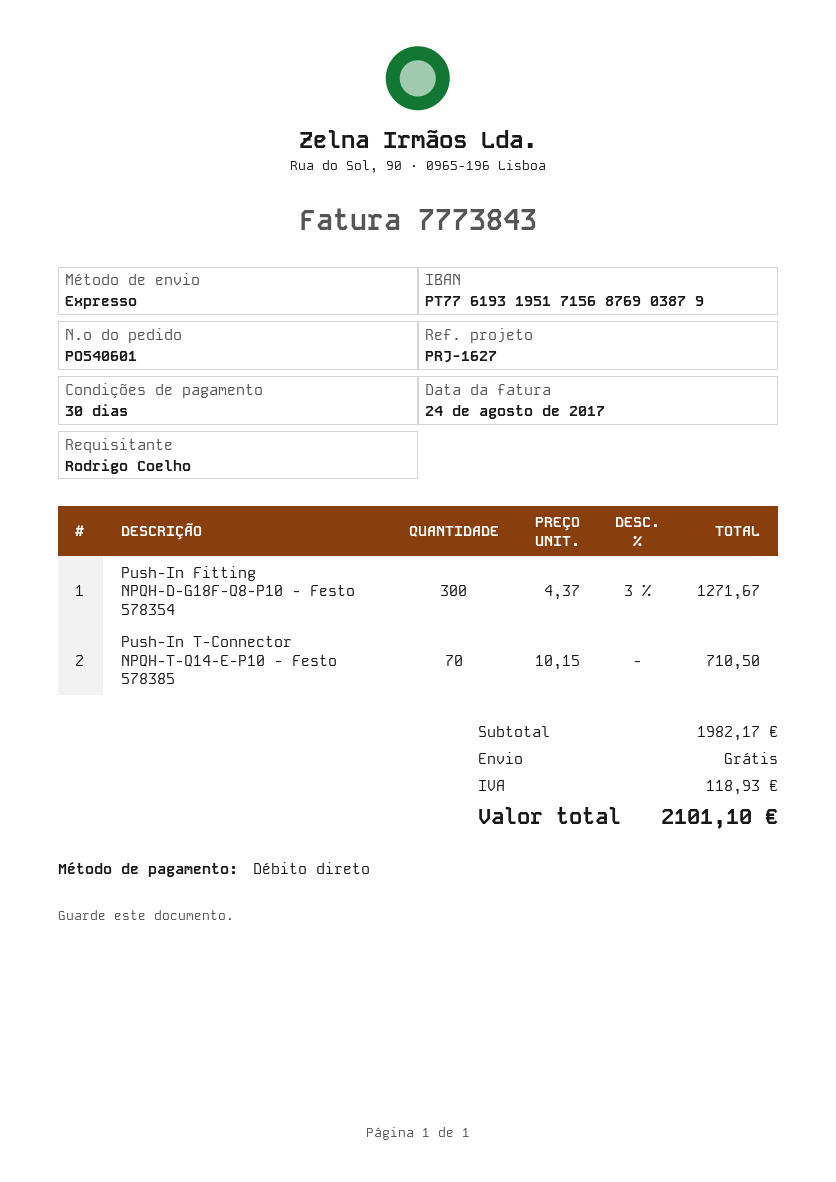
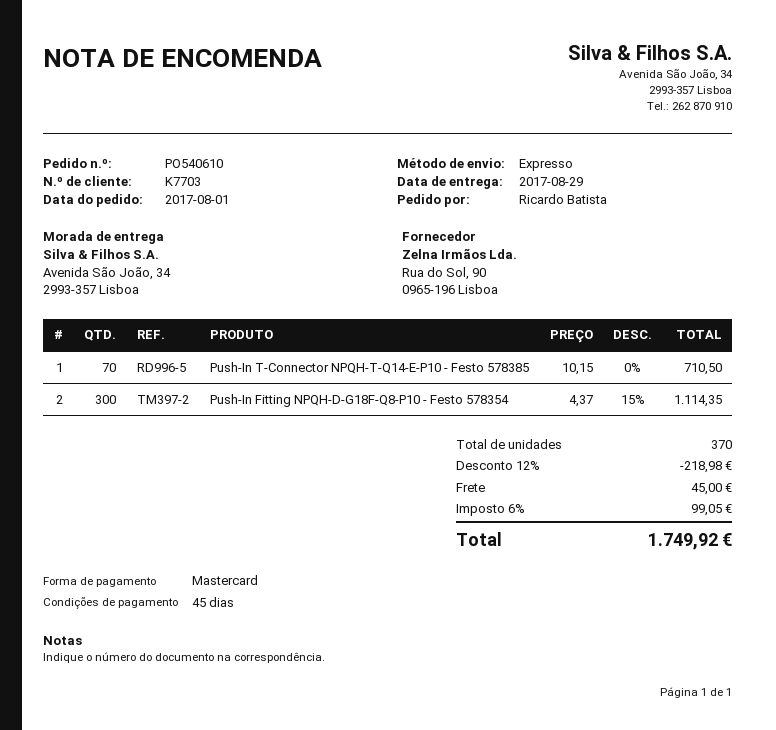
order number: PO540601 -> PO540610
payment terms: 30 days -> 45 days
ordered by: Rodrigo Coelho -> Ricardo Batista
payment method: direct debit -> Mastercard
Push-In Fitting NPQH-D-G18F-Q8-P10 - Festo 578354: 300 x 4.37 - 3% = 1271.67 -> 300 x 4.37 - 15% = 1114.35
discount: none -> 12% = 218.98
shipping: 0.00 -> 45.00
tax: 118.93 -> 99.05
total: 2101.10 -> 1749.92

